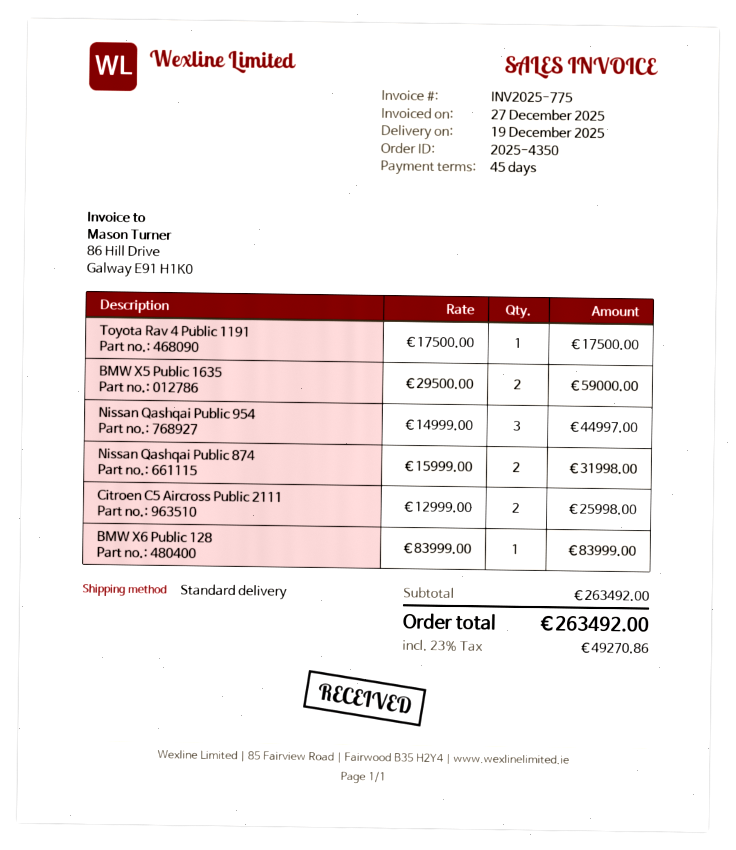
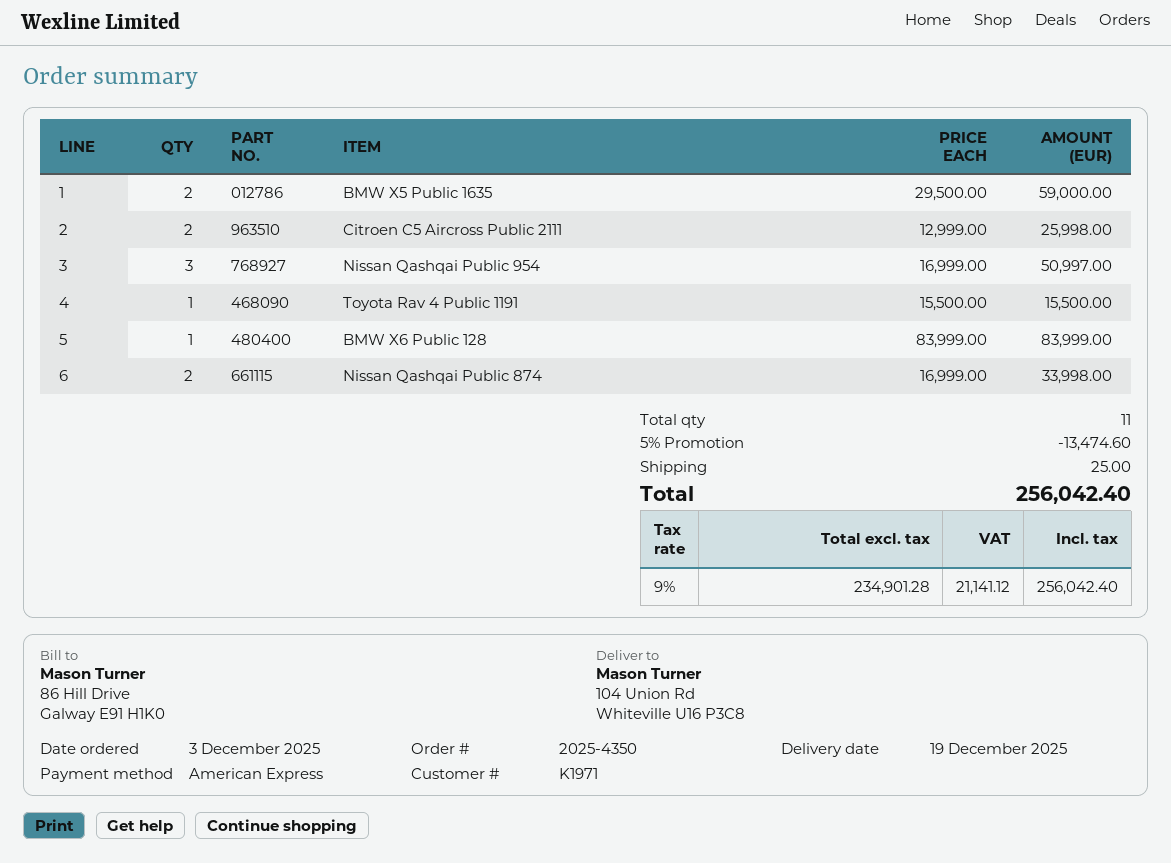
Toyota Rav 4 Public 1191: 1 x 17500.00 = 17500.00 -> 1 x 15500.00 = 15500.00
Nissan Qashqai Public 954: 3 x 14999.00 = 44997.00 -> 3 x 16999.00 = 50997.00
Nissan Qashqai Public 874: 2 x 15999.00 = 31998.00 -> 2 x 16999.00 = 33998.00
discount: none -> 5% = 13474.60
shipping: none -> 25.00
tax: 23% = 49270.86 -> 9% = 21141.12
total: 263492.00 -> 256042.40

